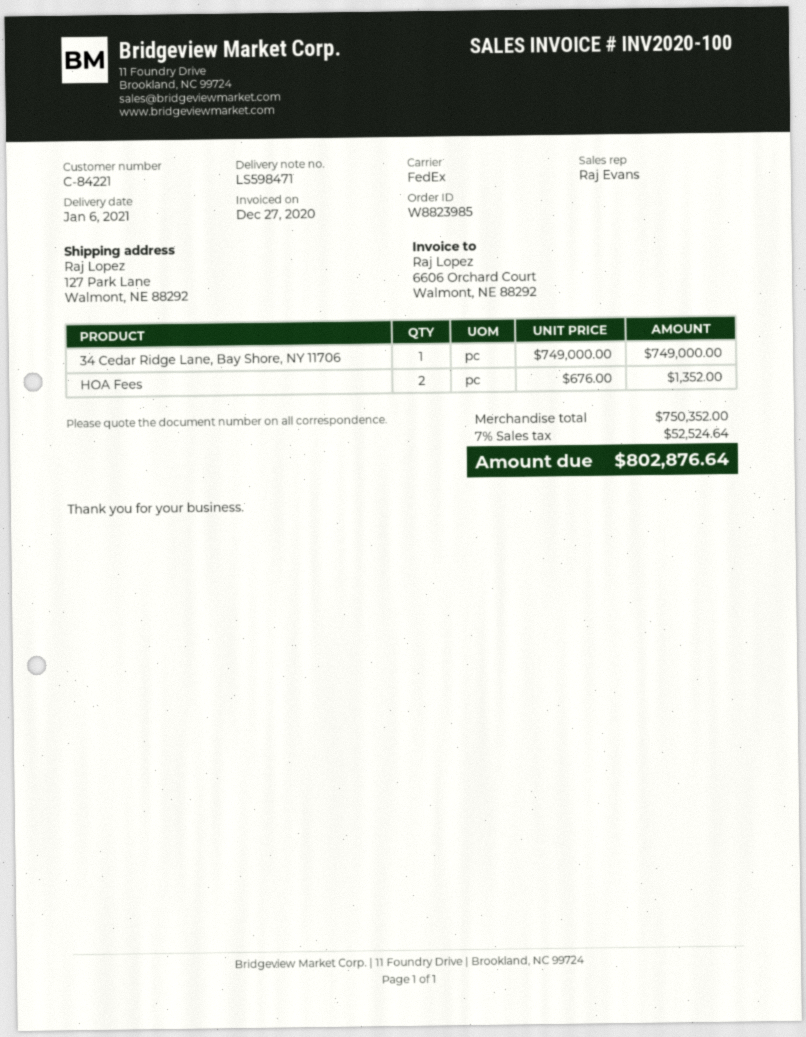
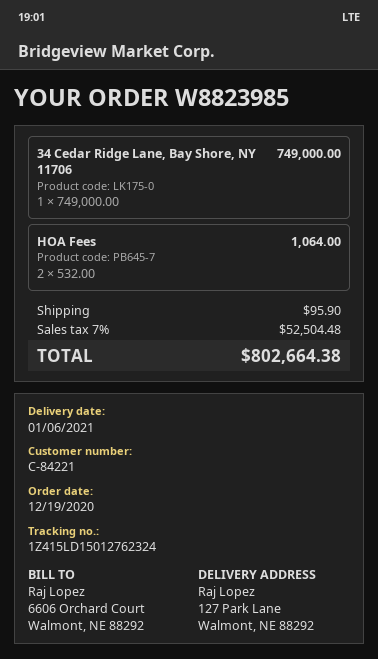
HOA Fees: 2 x 676.00 = 1352.00 -> 2 x 532.00 = 1064.00
shipping: none -> 95.90
tax: 7% = 52524.64 -> 7% = 52504.48
total: 802876.64 -> 802664.38

